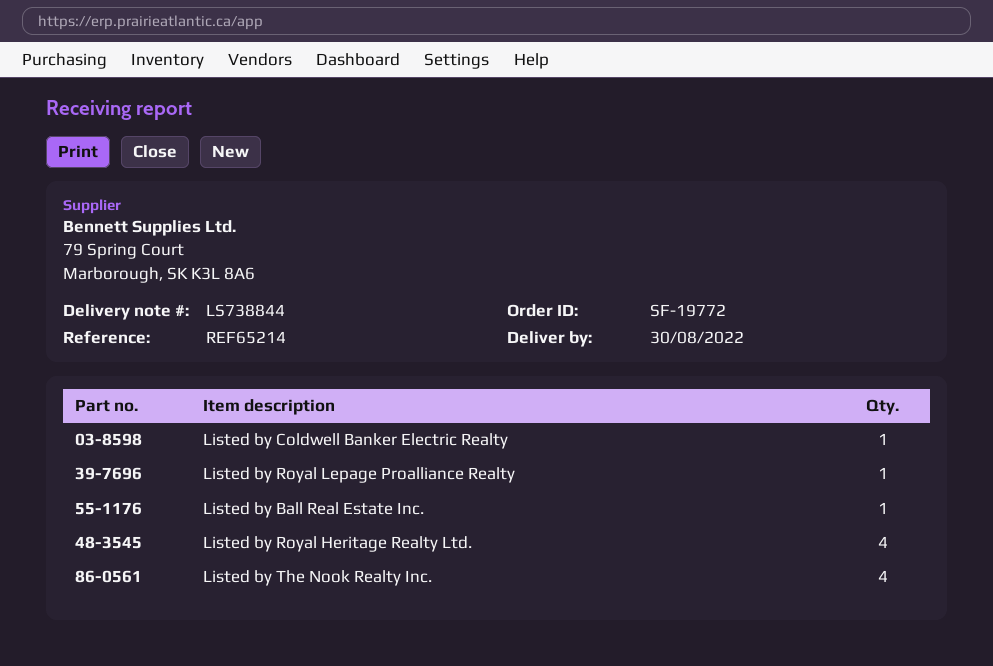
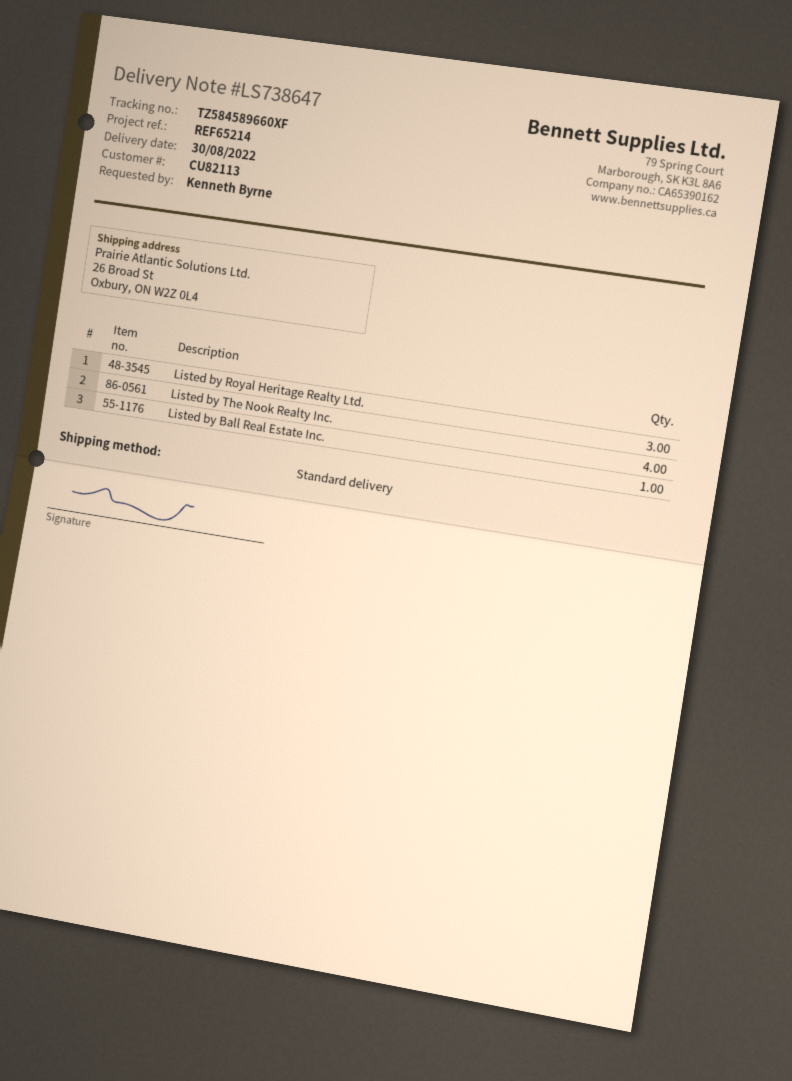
delivery note number: LS738844 -> LS738647
Listed by Coldwell Banker Electric Realty: 1 -> none
Listed by Royal Lepage Proalliance Realty: 1 -> none
Listed by Royal Heritage Realty Ltd.: 4 -> 3

